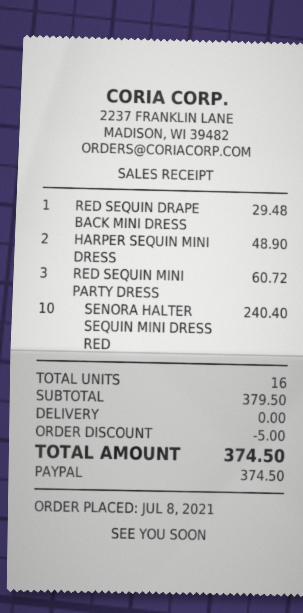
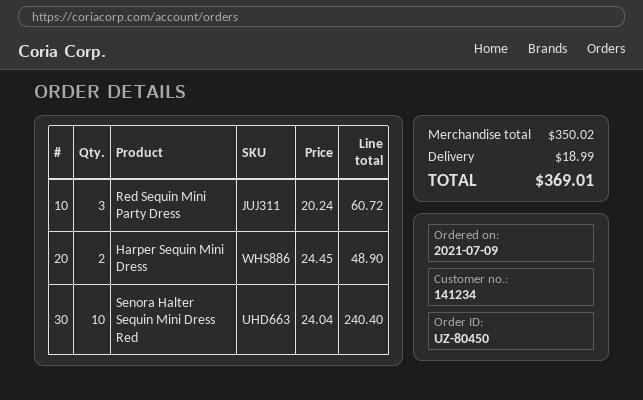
order date: 2021-07-08 -> 2021-07-09
RED SEQUIN DRAPE BACK MINI DRESS: 1 for 29.48 -> none
subtotal: 379.50 -> 350.02
discount: 5.00 -> none
shipping: 0.00 -> 18.99
total: 374.50 -> 369.01

